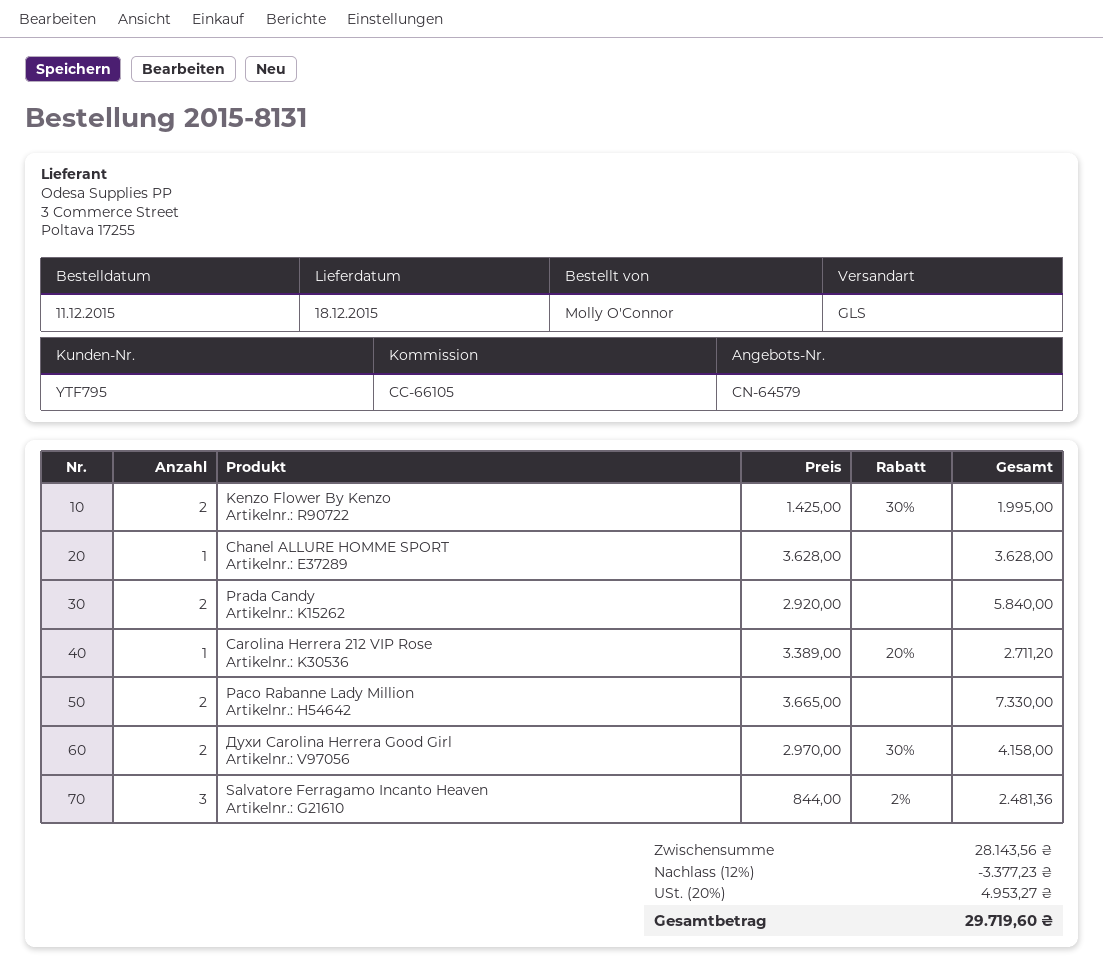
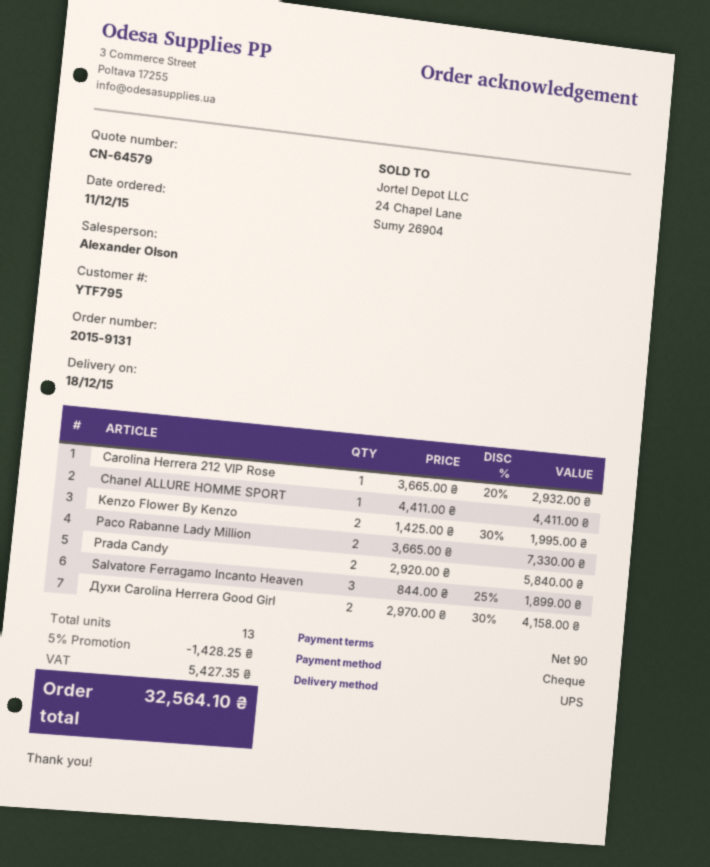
order number: 2015-8131 -> 2015-9131
shipping method: GLS -> UPS
Chanel ALLURE HOMME SPORT: 1 x 3628.00 = 3628.00 -> 1 x 4411.00 = 4411.00
Carolina Herrera 212 VIP Rose: 1 x 3389.00 - 20% = 2711.20 -> 1 x 3665.00 - 20% = 2932.00
Salvatore Ferragamo Incanto Heaven: 3 x 844.00 - 2% = 2481.36 -> 3 x 844.00 - 25% = 1899.00
discount: 12% = 3377.23 -> 5% = 1428.25
tax: 4953.27 -> 5427.35
total: 29719.60 -> 32564.10

